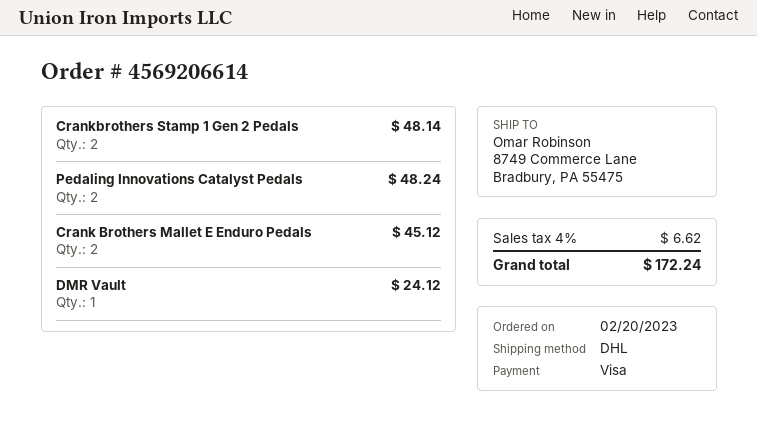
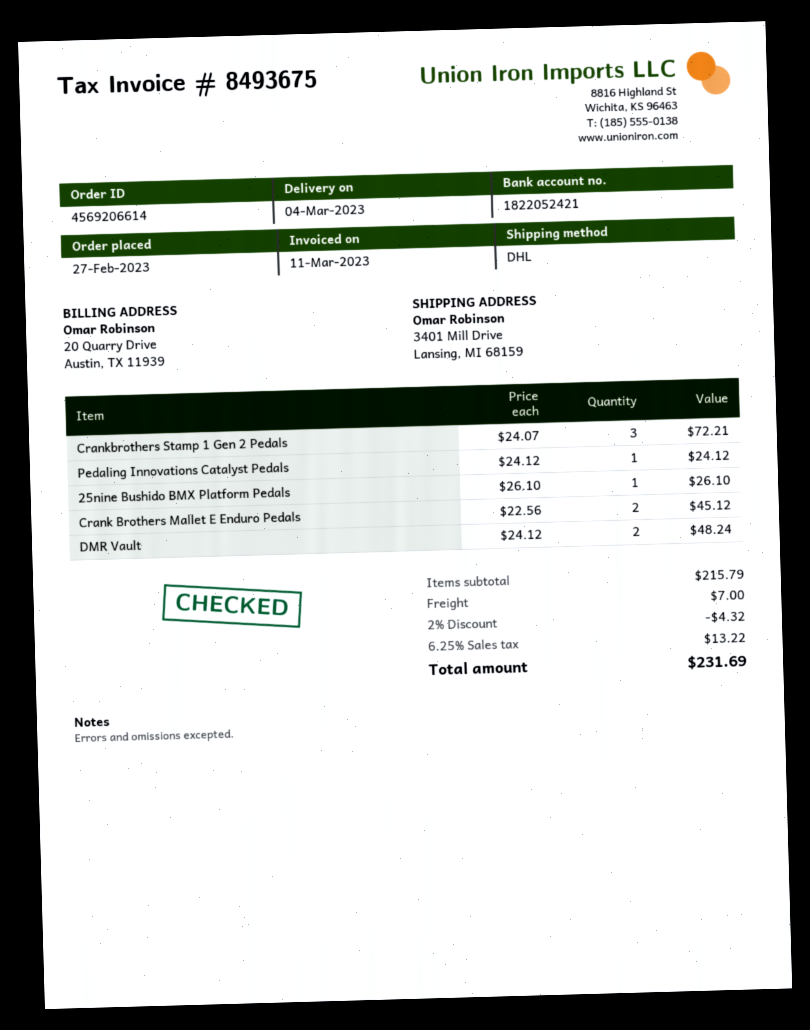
order date: 2023-02-20 -> 2023-02-27
ship to: 8749 Commerce Lane, Bradbury, PA 55475 -> 3401 Mill Drive, Lansing, MI 68159
Crankbrothers Stamp 1 Gen 2 Pedals: 2 for 48.14 -> 3 for 72.21
Pedaling Innovations Catalyst Pedals: 2 for 48.24 -> 1 for 24.12
DMR Vault: 1 for 24.12 -> 2 for 48.24
25nine Bushido BMX Platform Pedals: none -> 1 for 26.10
discount: none -> 2% = 4.32
shipping: none -> 7.00
tax: 4% = 6.62 -> 6.25% = 13.22
total: 172.24 -> 231.69

